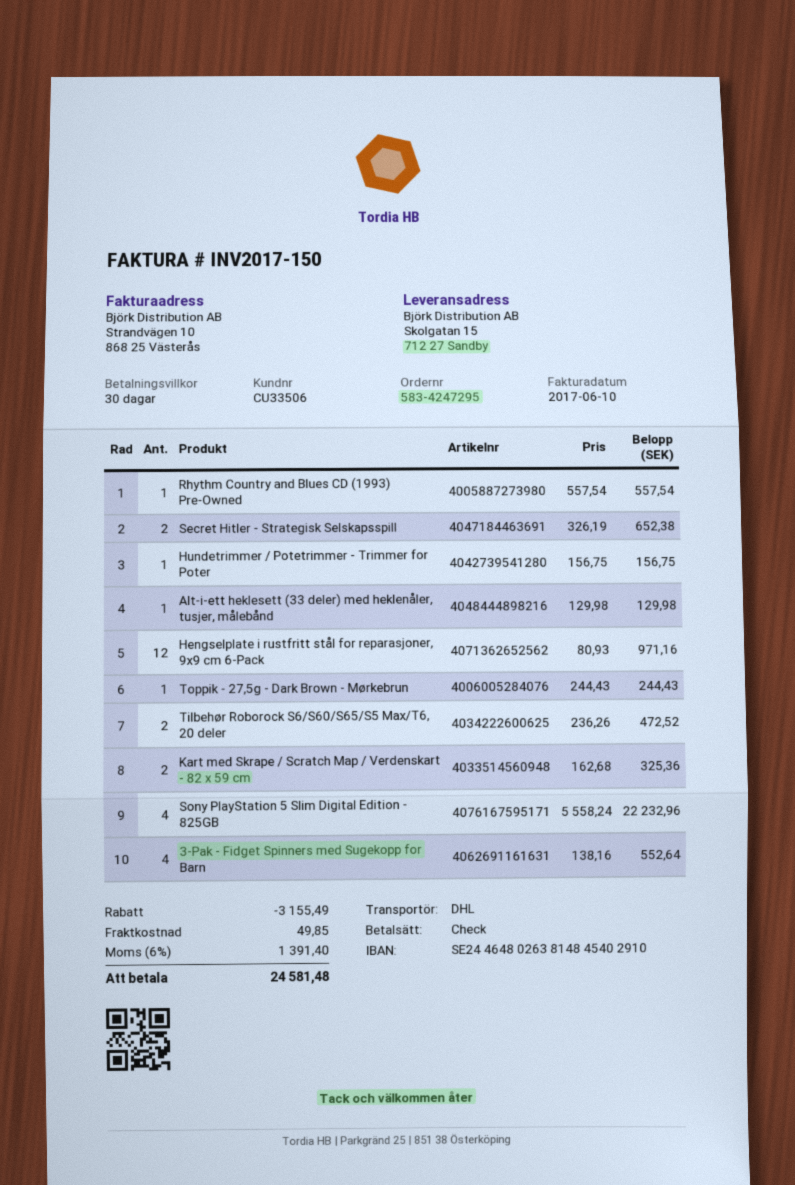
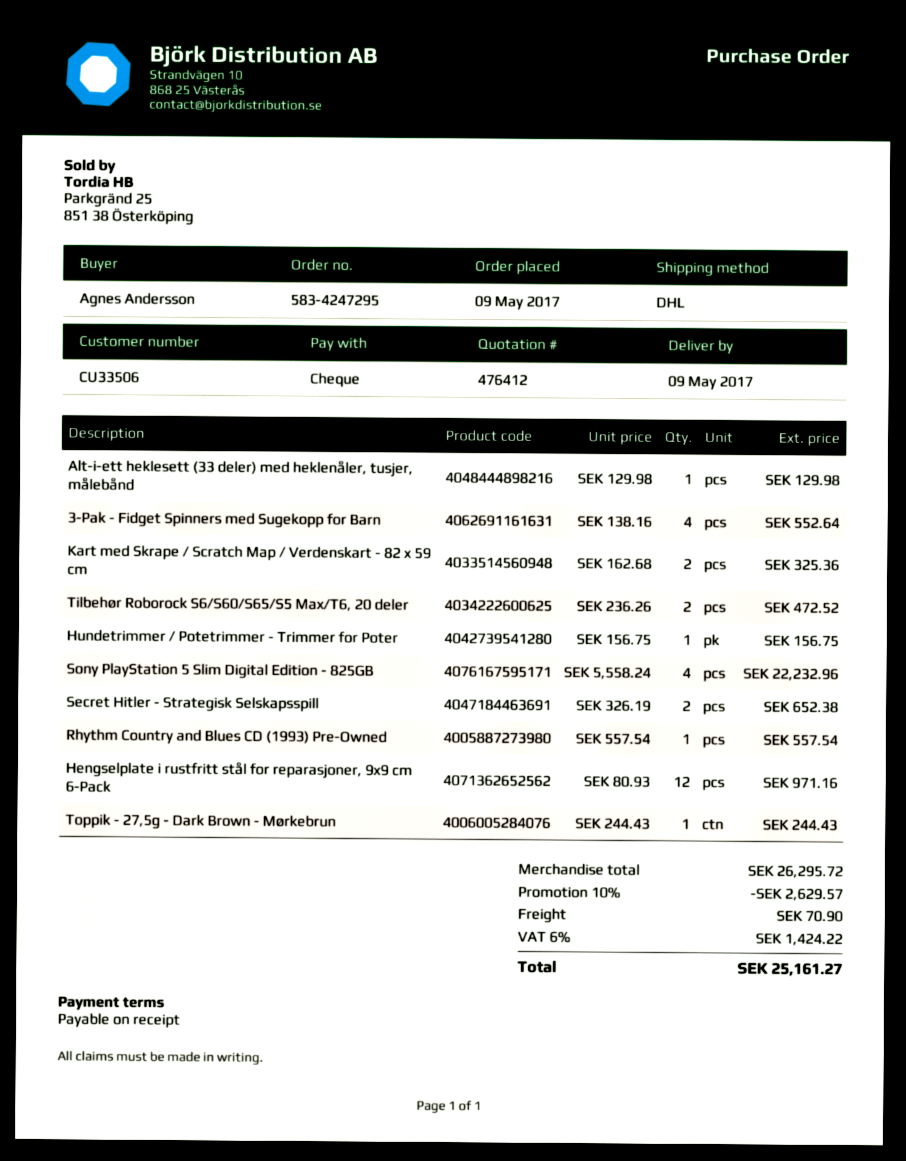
payment terms: 30 days -> on receipt
discount: 3155.49 -> 2629.57
shipping: 49.85 -> 70.90
tax: 6% = 1391.40 -> 6% = 1424.22
total: 24581.48 -> 25161.27

